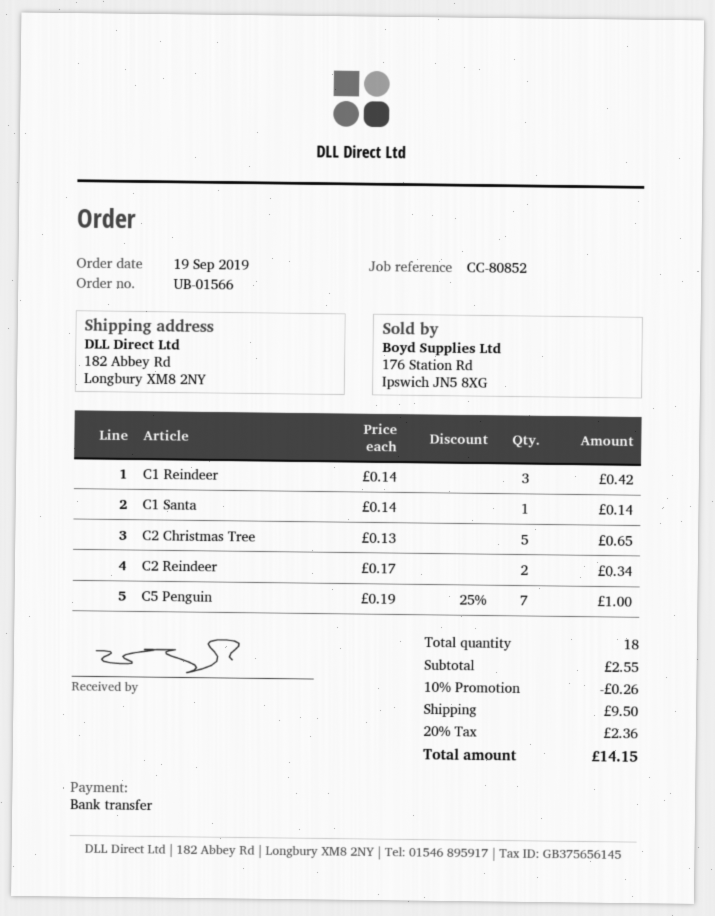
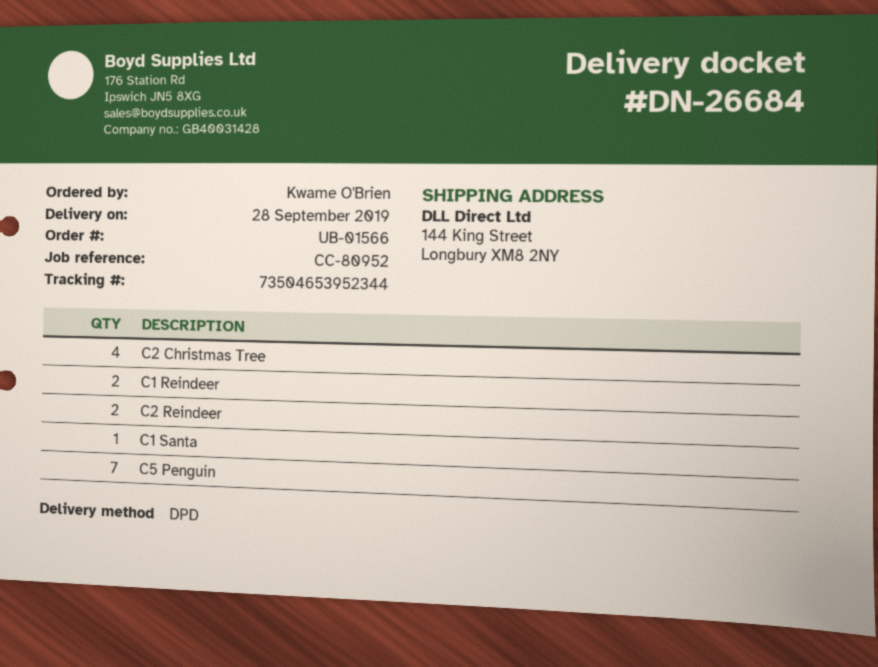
reference: CC-80852 -> CC-80952
ship to: 182 Abbey Rd, Longbury XM8 2NY -> 144 King Street, Longbury XM8 2NY
C1 Reindeer: 3 -> 2
C2 Christmas Tree: 5 -> 4

